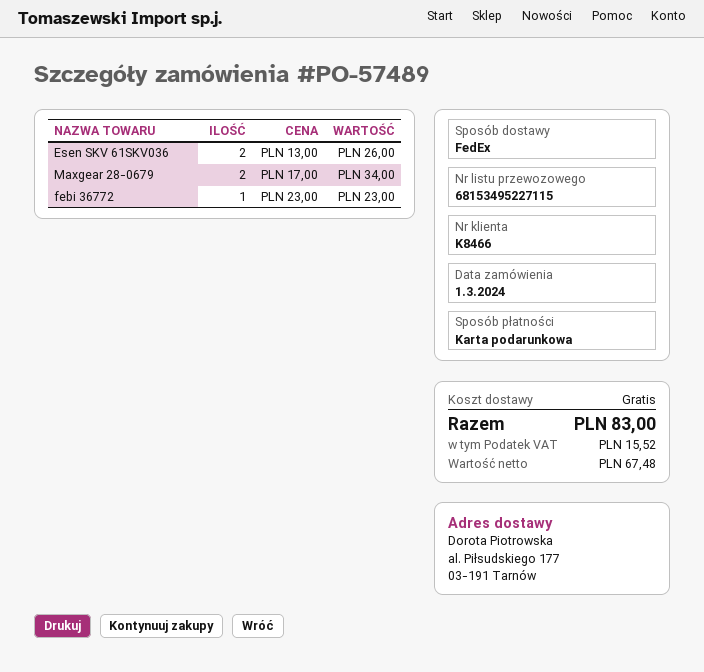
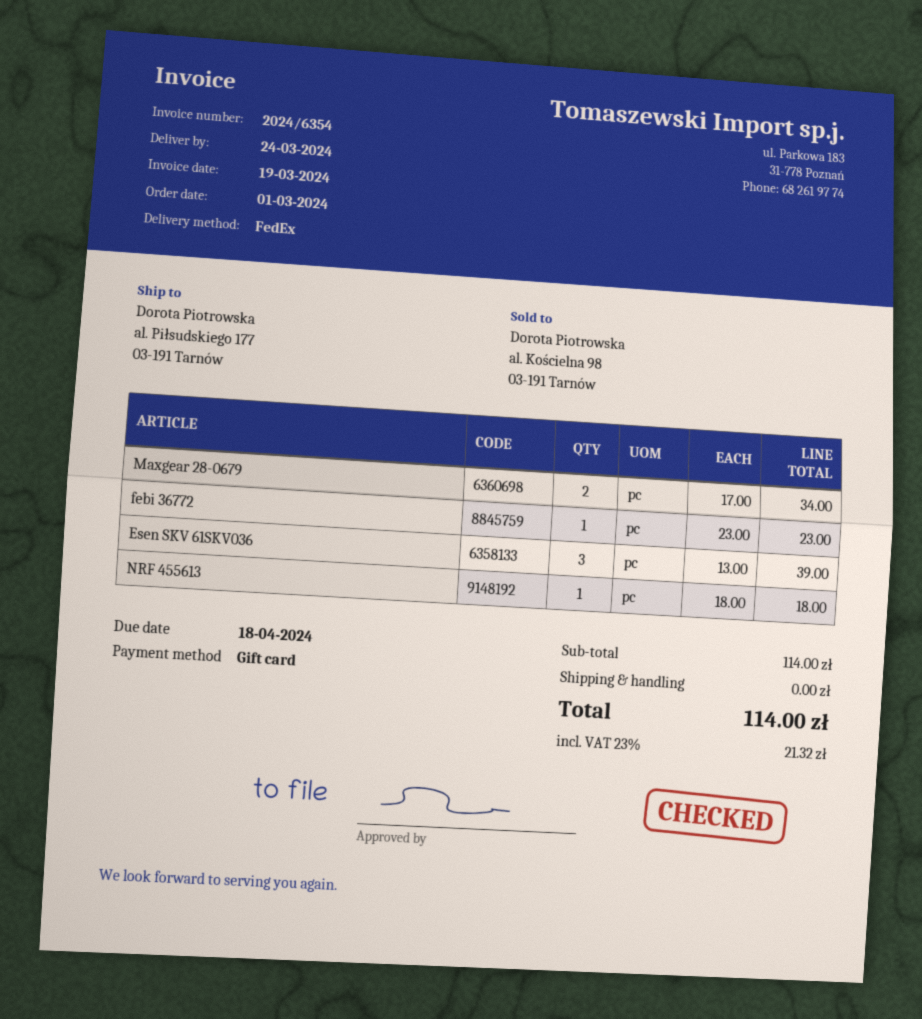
Esen SKV 61SKV036: 2 x 13.00 = 26.00 -> 3 x 13.00 = 39.00
NRF 455613: none -> 1 x 18.00 = 18.00
tax: 15.52 -> 21.32
total: 83.00 -> 114.00

